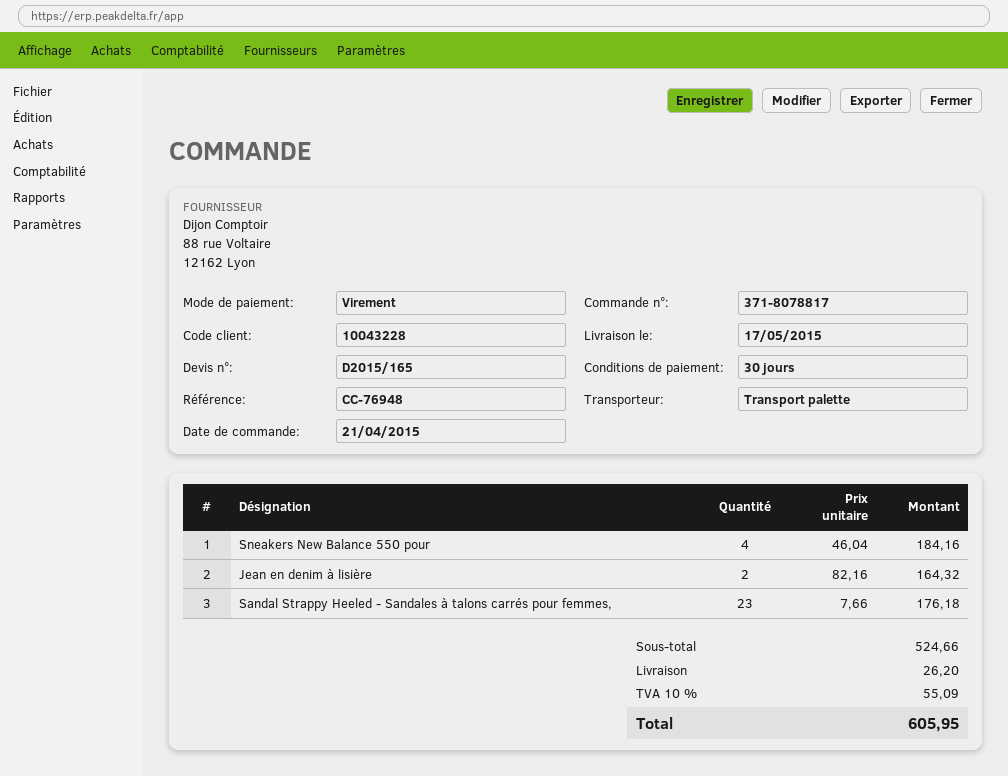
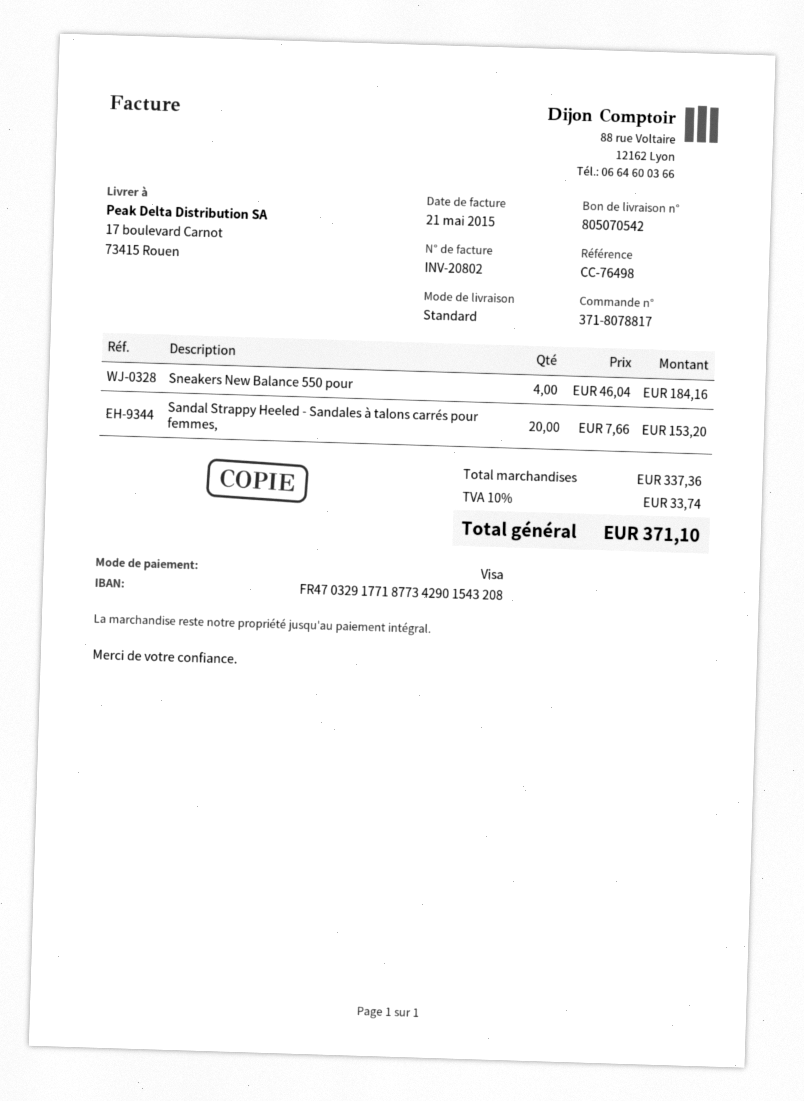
reference: CC-76948 -> CC-76498
payment method: bank transfer -> Visa
shipping method: pallet freight -> standard
Jean en denim à lisière: 2 x 82.16 = 164.32 -> none
Sandal Strappy Heeled - Sandales à talons carrés pour femmes,: 23 x 7.66 = 176.18 -> 20 x 7.66 = 153.20
subtotal: 524.66 -> 337.36
shipping: 26.20 -> none
tax: 10% = 55.09 -> 10% = 33.74
total: 605.95 -> 371.10

